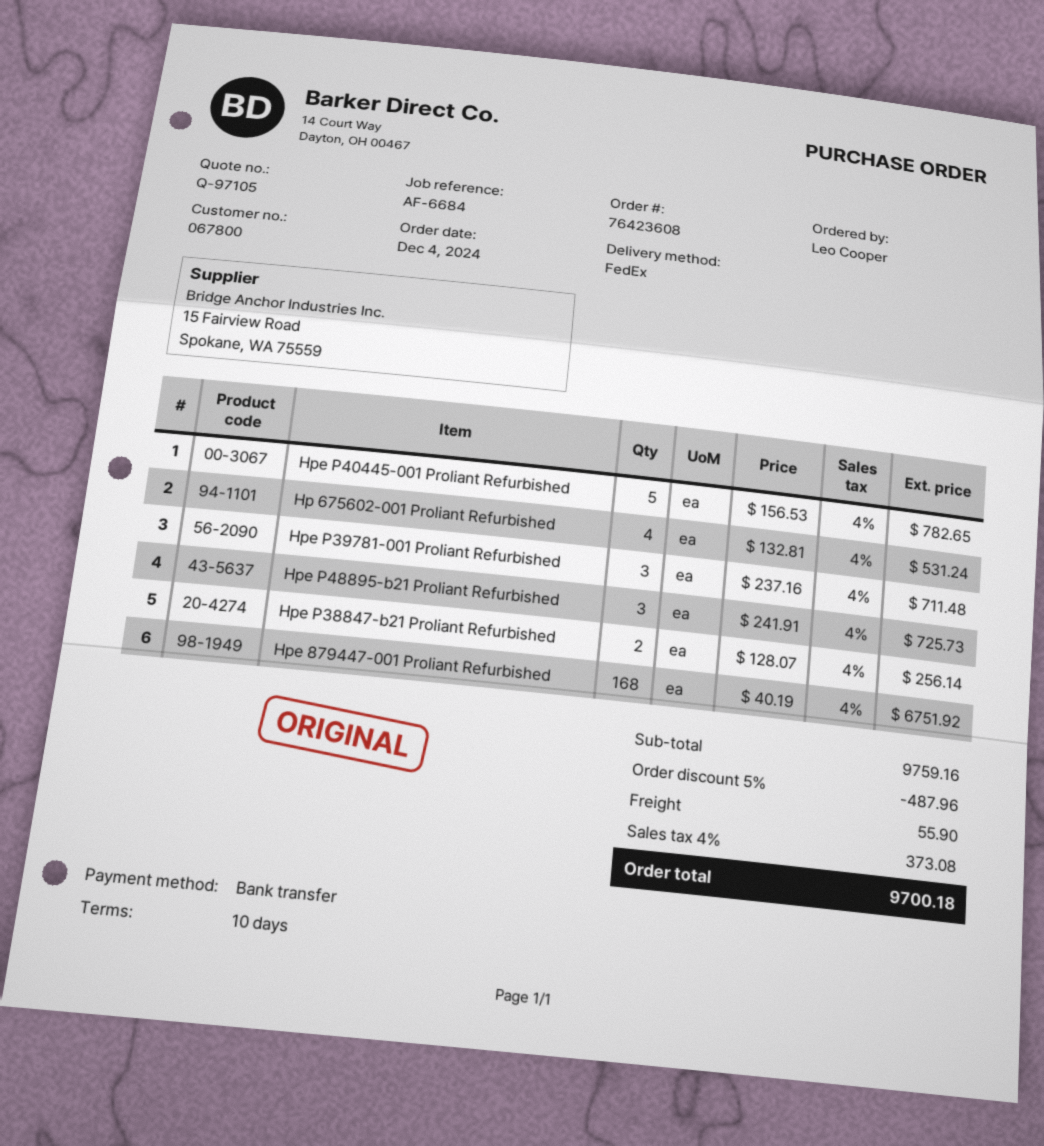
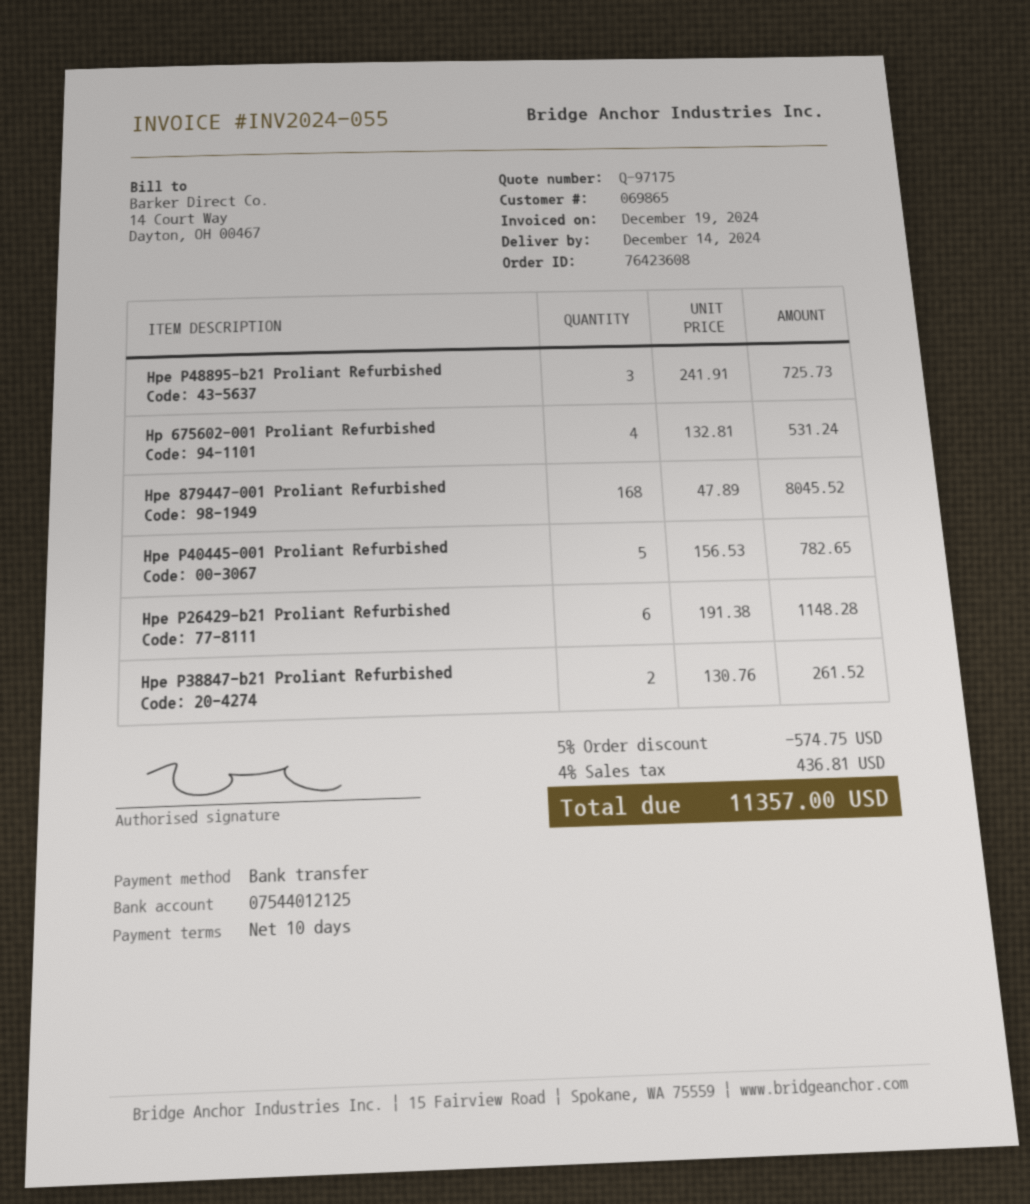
quote number: Q-97105 -> Q-97175
customer number: 067800 -> 069865
Hpe P39781-001 Proliant Refurbished: 3 x 237.16 = 711.48 -> none
Hpe P38847-b21 Proliant Refurbished: 2 x 128.07 = 256.14 -> 2 x 130.76 = 261.52
Hpe 879447-001 Proliant Refurbished: 168 x 40.19 = 6751.92 -> 168 x 47.89 = 8045.52
Hpe P26429-b21 Proliant Refurbished: none -> 6 x 191.38 = 1148.28
discount: 5% = 487.96 -> 5% = 574.75
shipping: 55.90 -> none
tax: 4% = 373.08 -> 4% = 436.81
total: 9700.18 -> 11357.00

